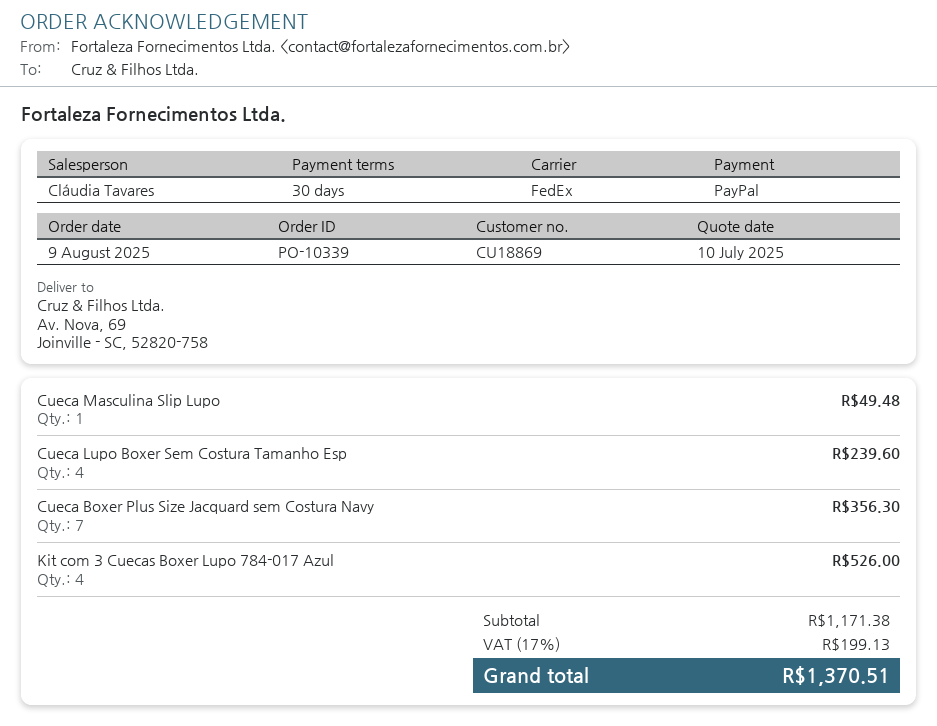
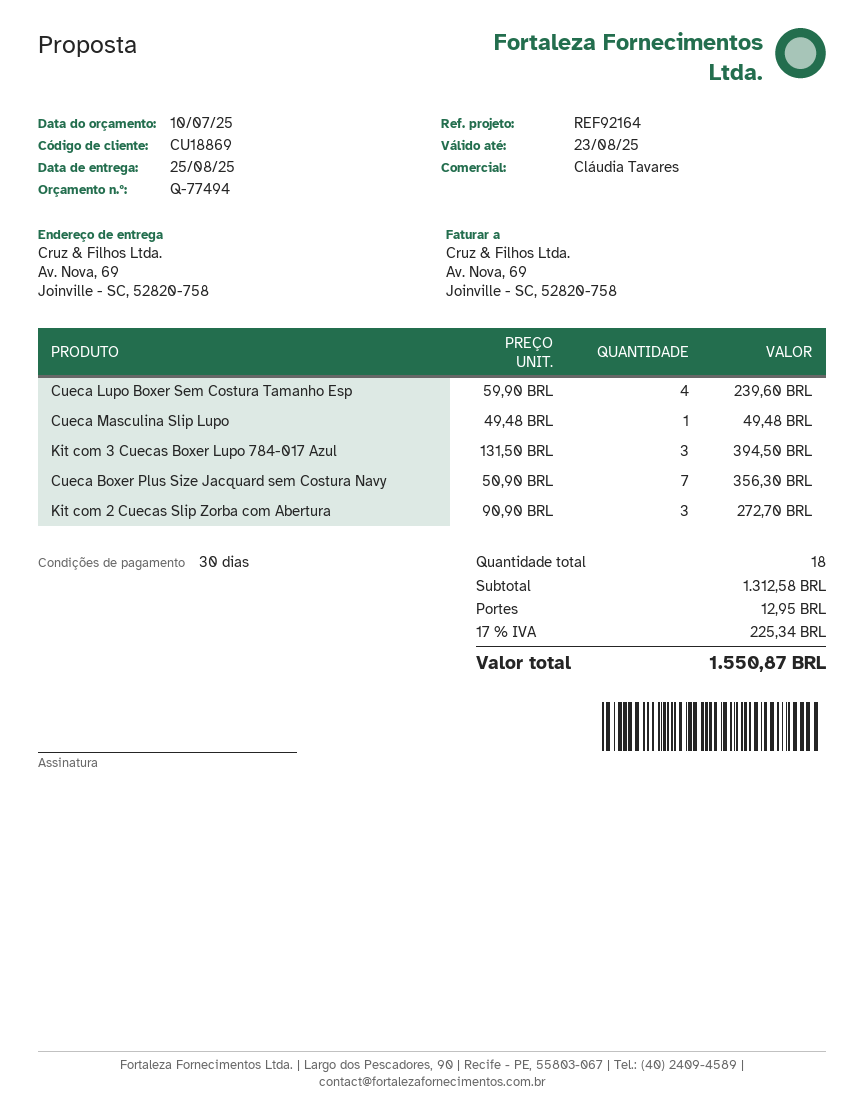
Kit com 3 Cuecas Boxer Lupo 784-017 Azul: 4 for 526.00 -> 3 for 394.50
Kit com 2 Cuecas Slip Zorba com Abertura: none -> 3 for 272.70
subtotal: 1171.38 -> 1312.58
shipping: none -> 12.95
tax: 17% = 199.13 -> 17% = 225.34
total: 1370.51 -> 1550.87

